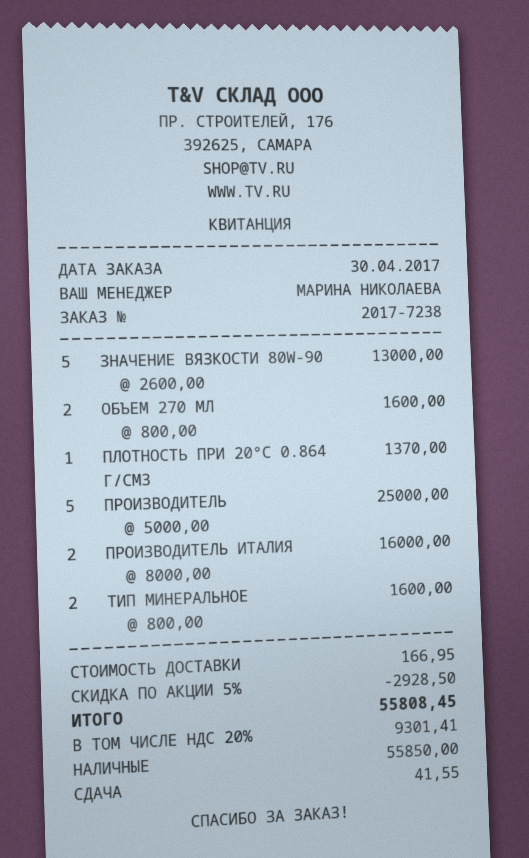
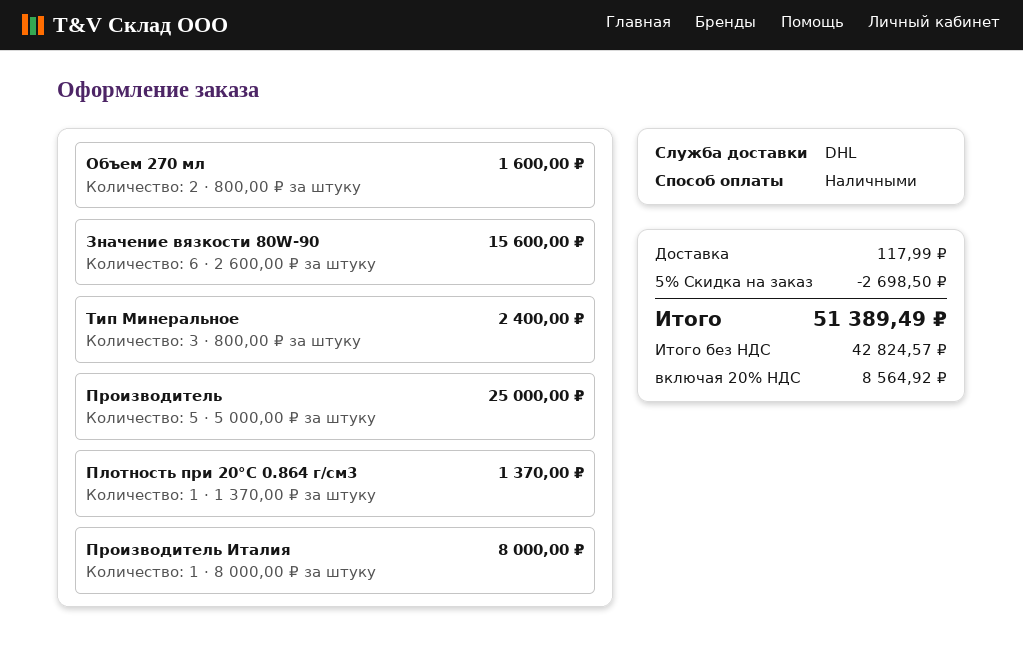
ЗНАЧЕНИЕ ВЯЗКОСТИ 80W-90: 5 x 2600.00 = 13000.00 -> 6 x 2600.00 = 15600.00
ПРОИЗВОДИТЕЛЬ ИТАЛИЯ: 2 x 8000.00 = 16000.00 -> 1 x 8000.00 = 8000.00
ТИП МИНЕРАЛЬНОЕ: 2 x 800.00 = 1600.00 -> 3 x 800.00 = 2400.00
discount: 5% = 2928.50 -> 5% = 2698.50
shipping: 166.95 -> 117.99
tax: 20% = 9301.41 -> 20% = 8564.92
total: 55808.45 -> 51389.49

